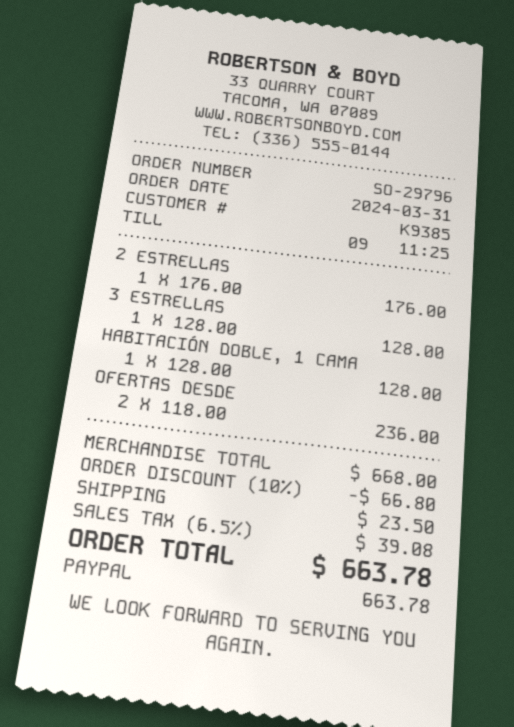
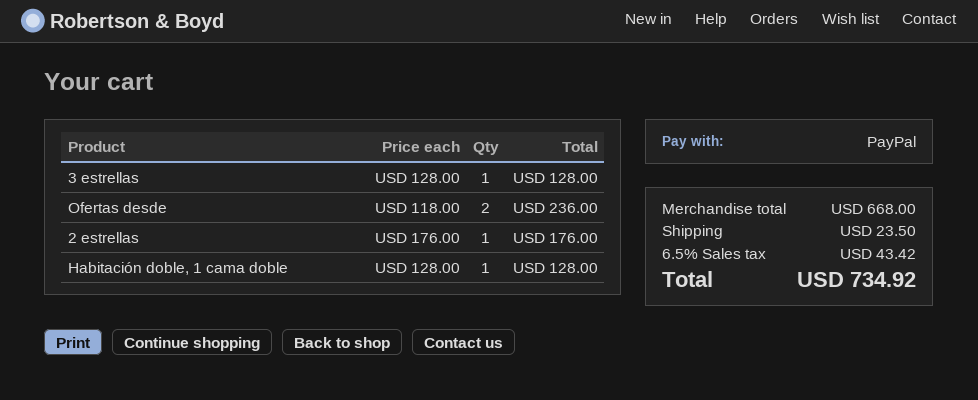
discount: 10% = 66.80 -> none
tax: 6.5% = 39.08 -> 6.5% = 43.42
total: 663.78 -> 734.92

